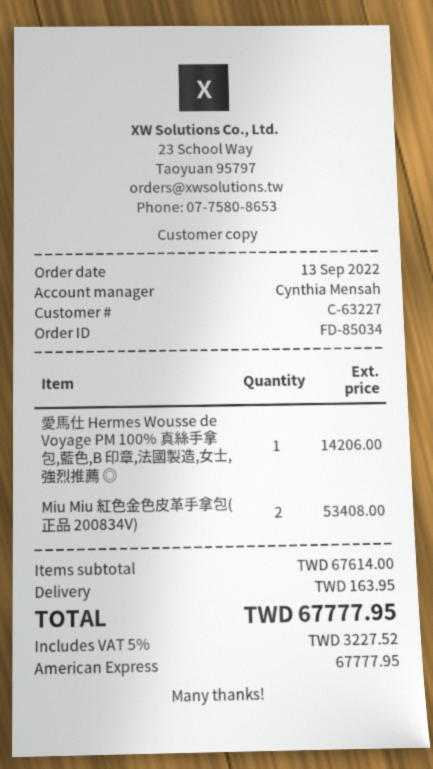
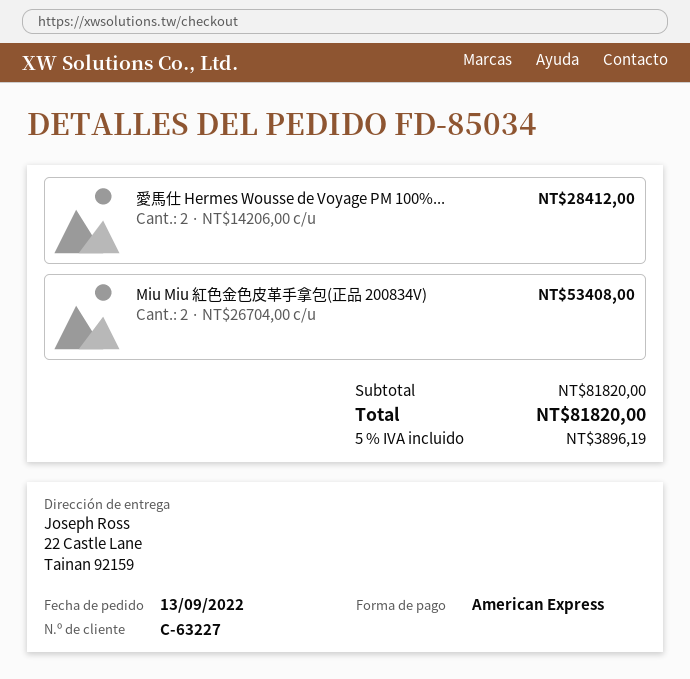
愛馬仕 Hermes Wousse de Voyage PM 100% 真絲手拿包,藍色,B 印章,法國製造,女士,強烈推薦 ◎: 1 for 14206.00 -> 2 for 28412.00
subtotal: 67614.00 -> 81820.00
shipping: 163.95 -> none
tax: 5% = 3227.52 -> 5% = 3896.19
total: 67777.95 -> 81820.00

